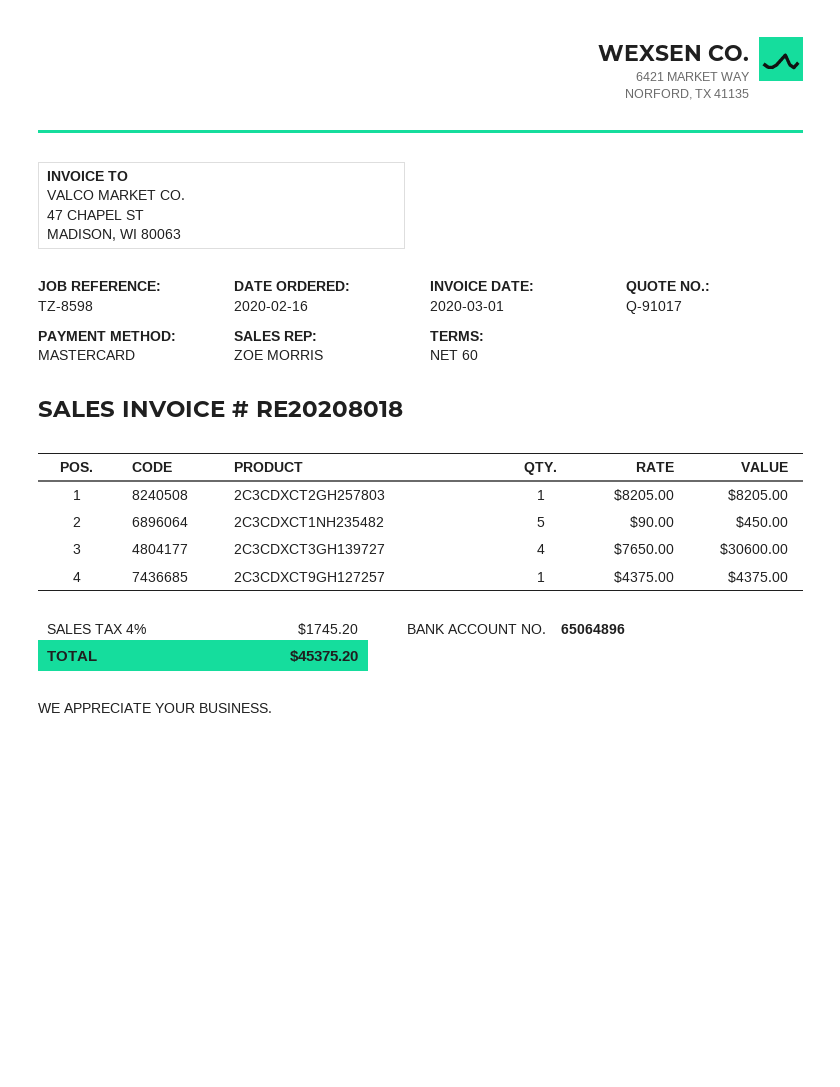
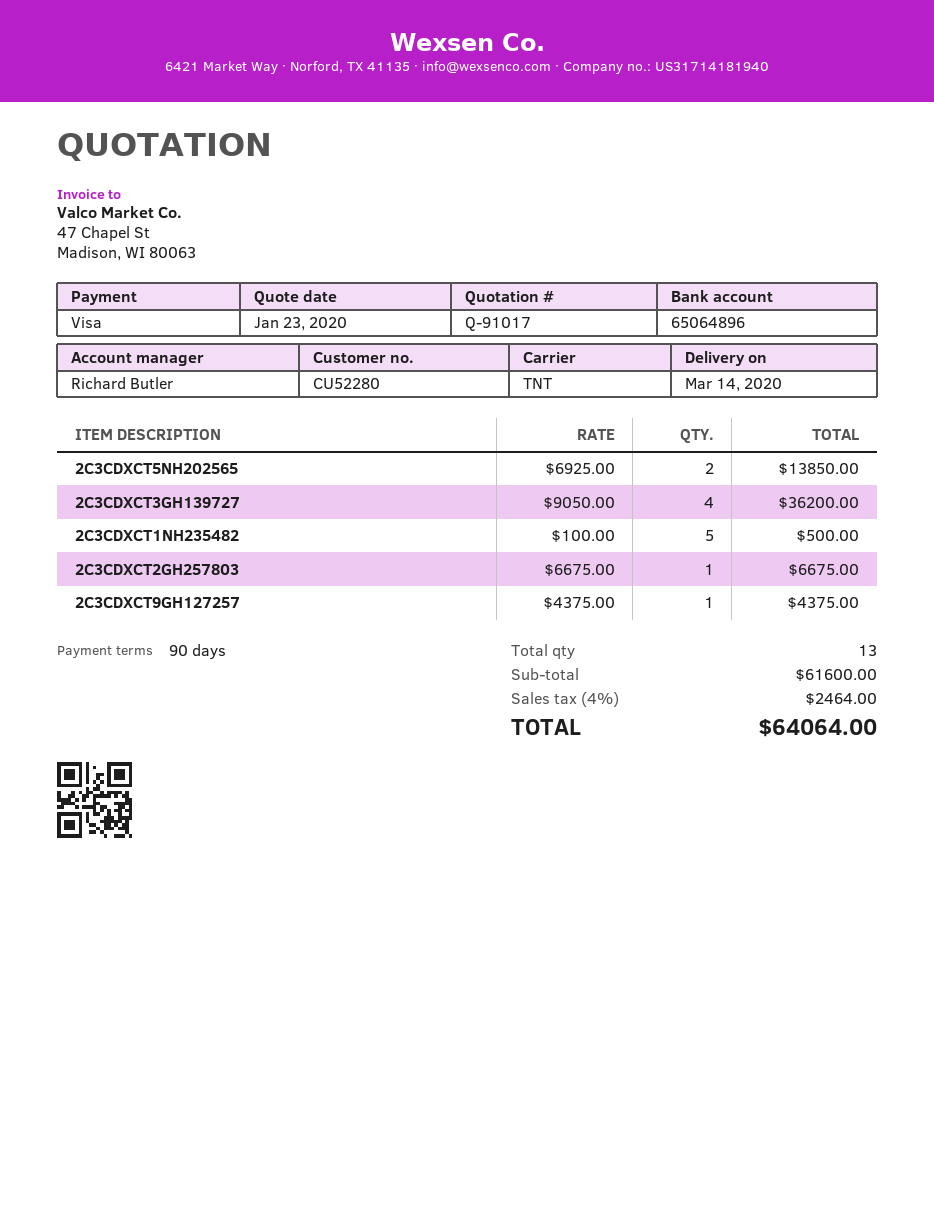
payment terms: 60 days -> 90 days
sales rep: ZOE MORRIS -> Richard Butler
payment method: Mastercard -> Visa
2C3CDXCT2GH257803: 1 x 8205.00 = 8205.00 -> 1 x 6675.00 = 6675.00
2C3CDXCT1NH235482: 5 x 90.00 = 450.00 -> 5 x 100.00 = 500.00
2C3CDXCT3GH139727: 4 x 7650.00 = 30600.00 -> 4 x 9050.00 = 36200.00
2C3CDXCT5NH202565: none -> 2 x 6925.00 = 13850.00
tax: 4% = 1745.20 -> 4% = 2464.00
total: 45375.20 -> 64064.00

